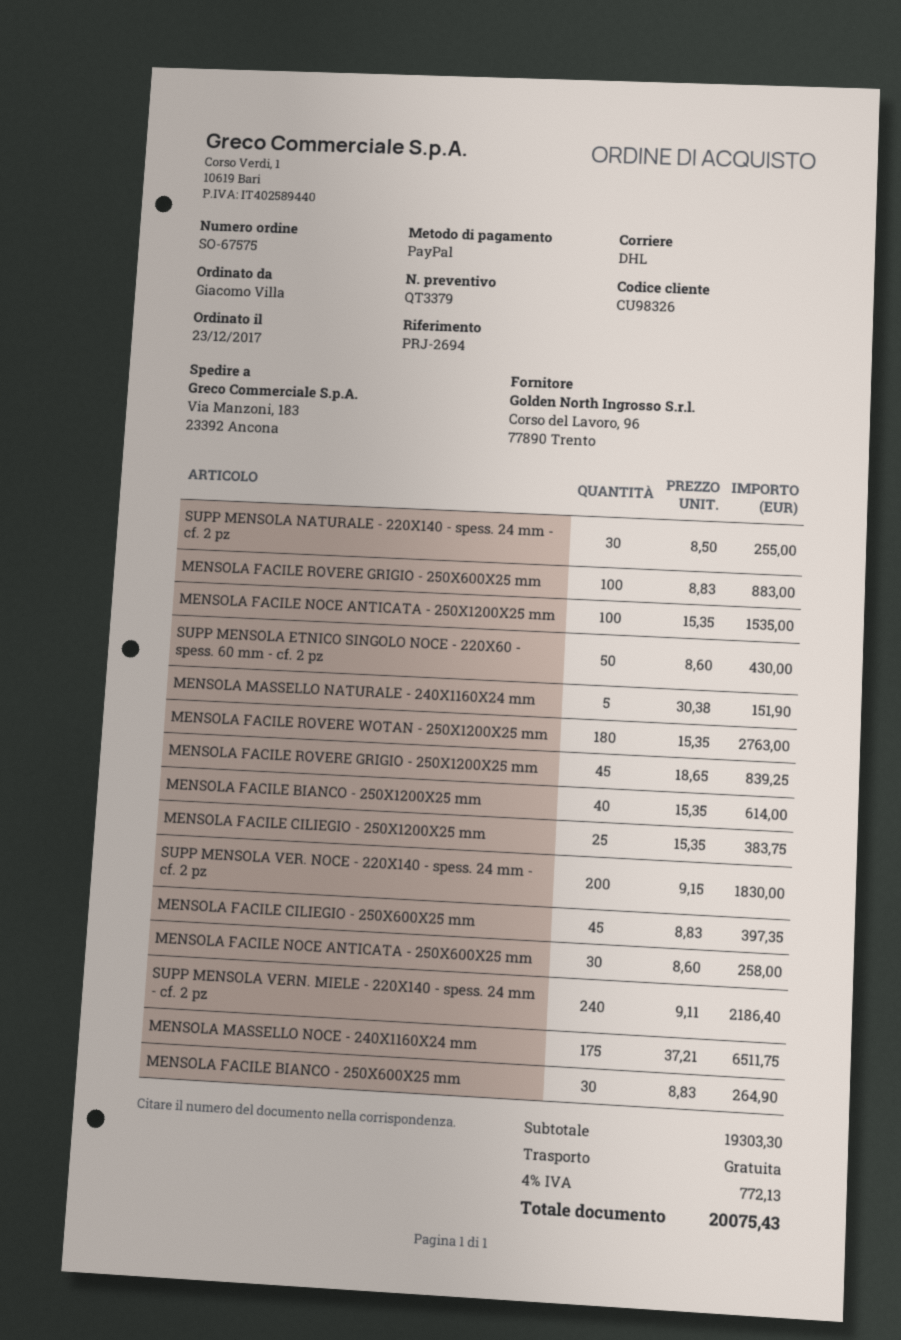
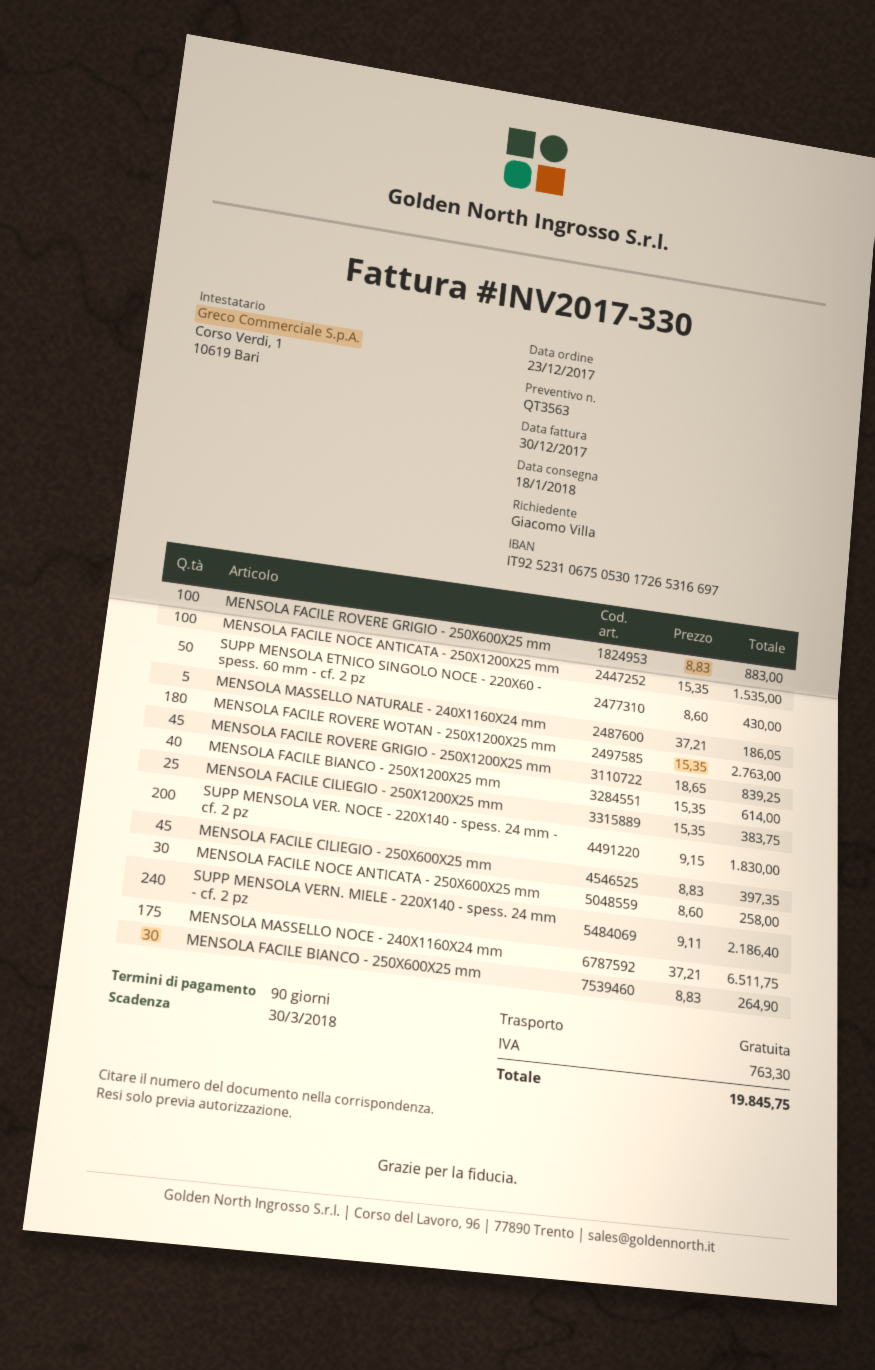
quote number: QT3379 -> QT3563
SUPP MENSOLA NATURALE - 220X140 - spess. 24 mm - cf. 2 pz: 30 x 8.50 = 255.00 -> none
MENSOLA MASSELLO NATURALE - 240X1160X24 mm: 5 x 30.38 = 151.90 -> 5 x 37.21 = 186.05
tax: 772.13 -> 763.30
total: 20075.43 -> 19845.75

